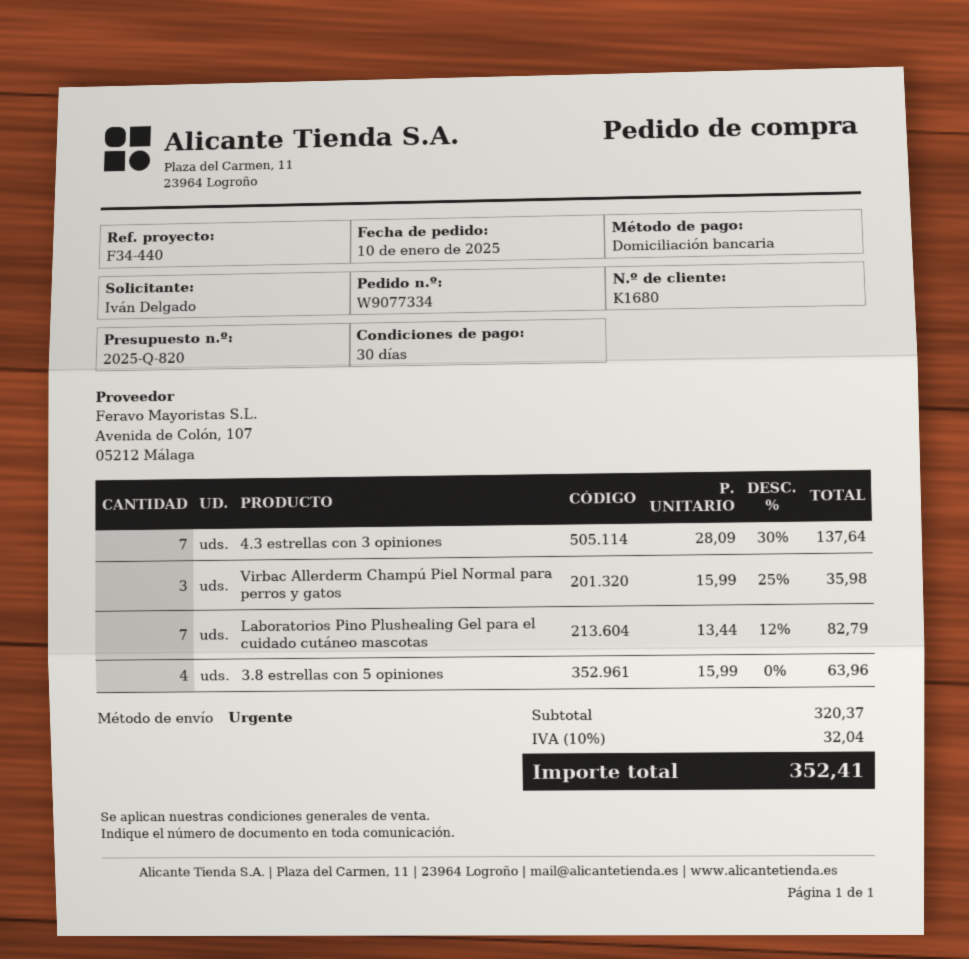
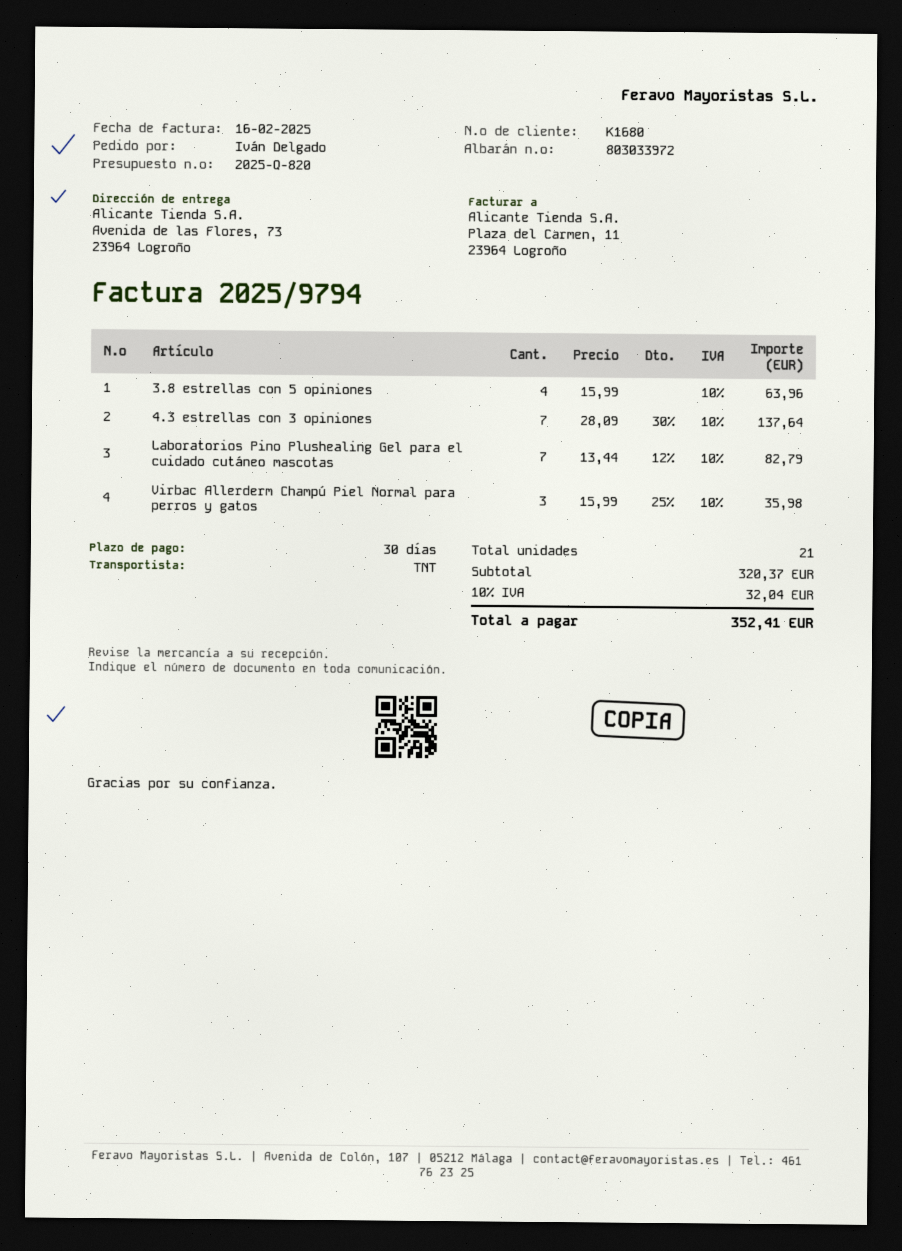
shipping method: express -> TNT

